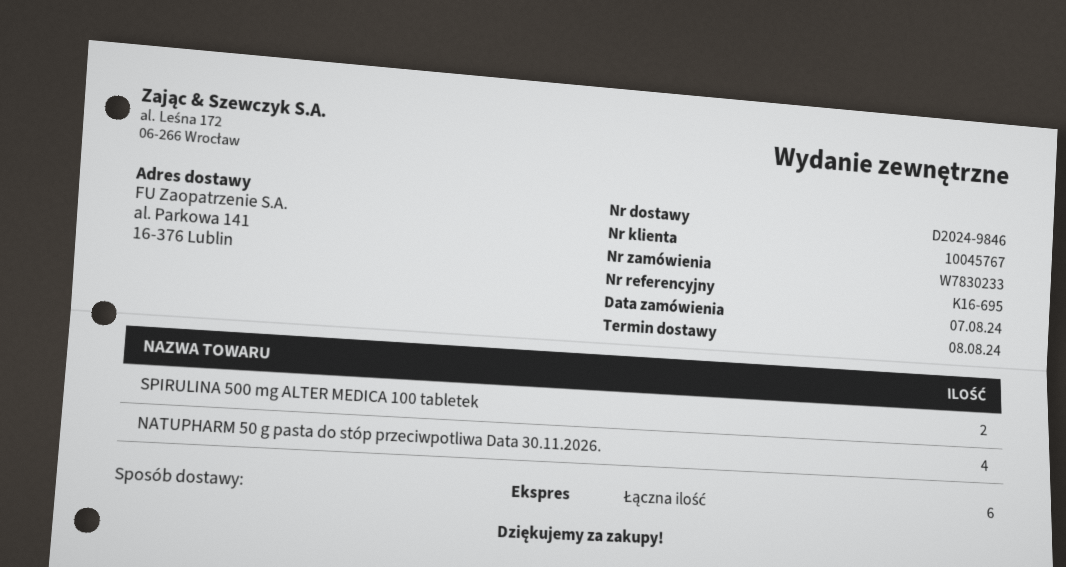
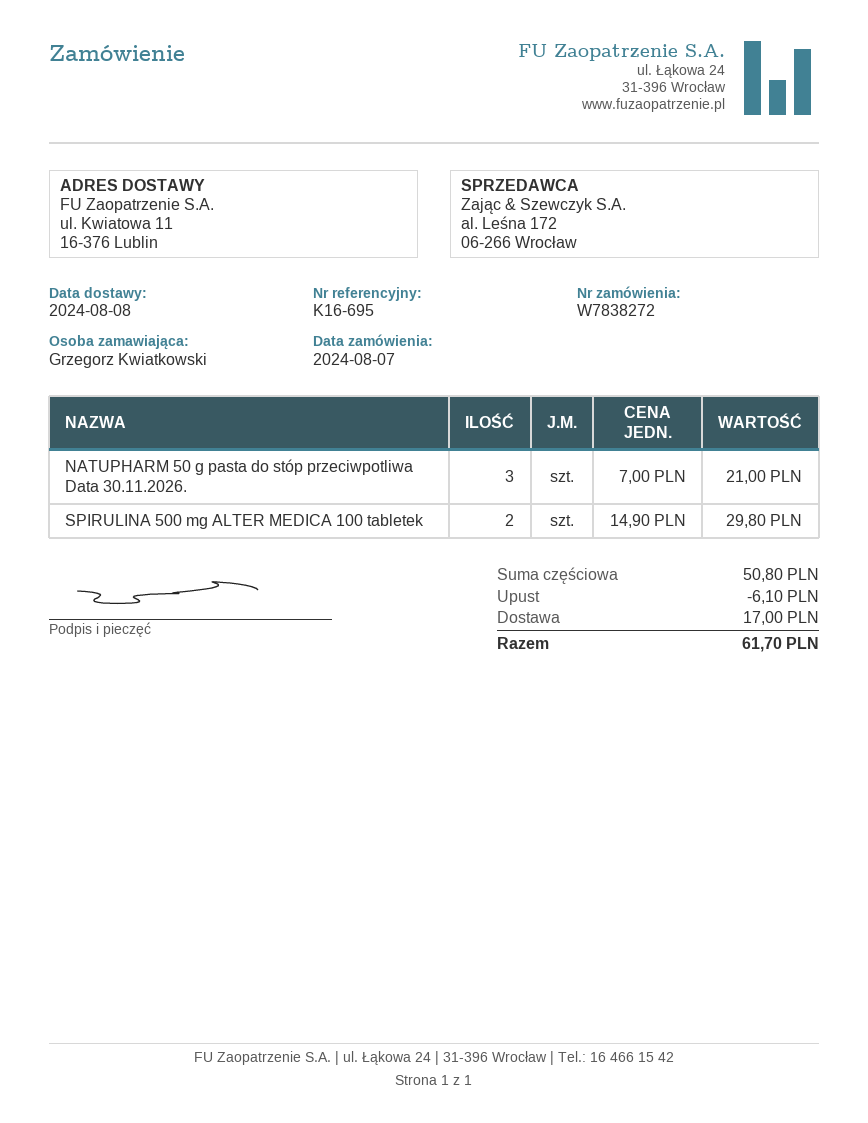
order number: W7830233 -> W7838272
ship to: al. Parkowa 141, 16-376 Lublin -> ul. Kwiatowa 11, 16-376 Lublin
NATUPHARM 50 g pasta do stóp przeciwpotliwa Data 30.11.2026.: 4 -> 3

